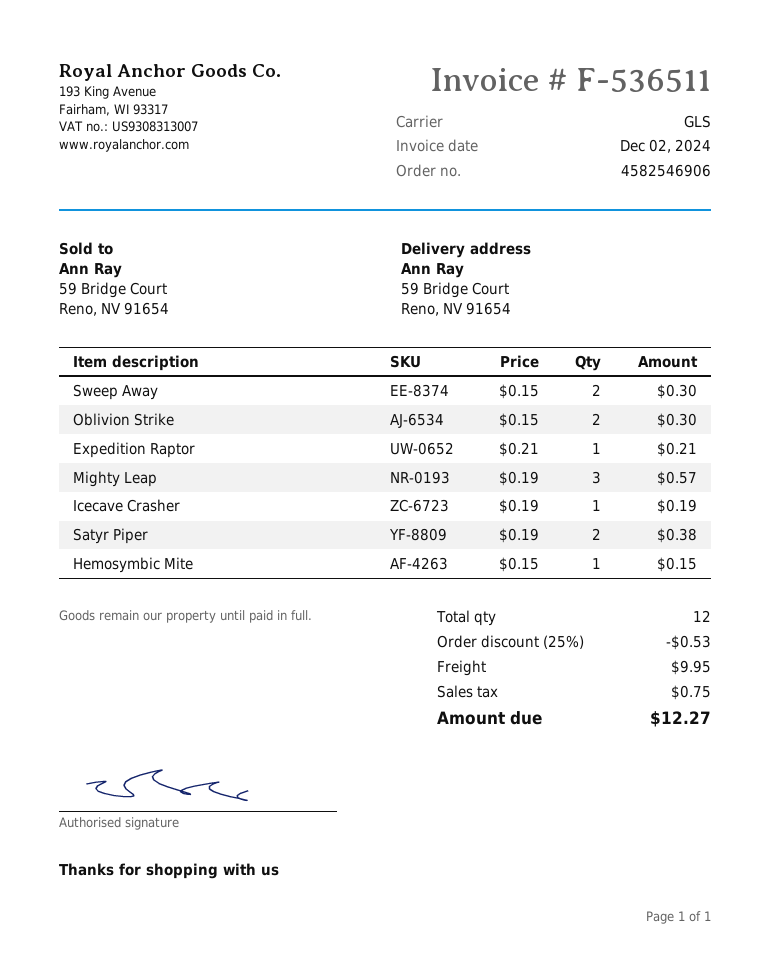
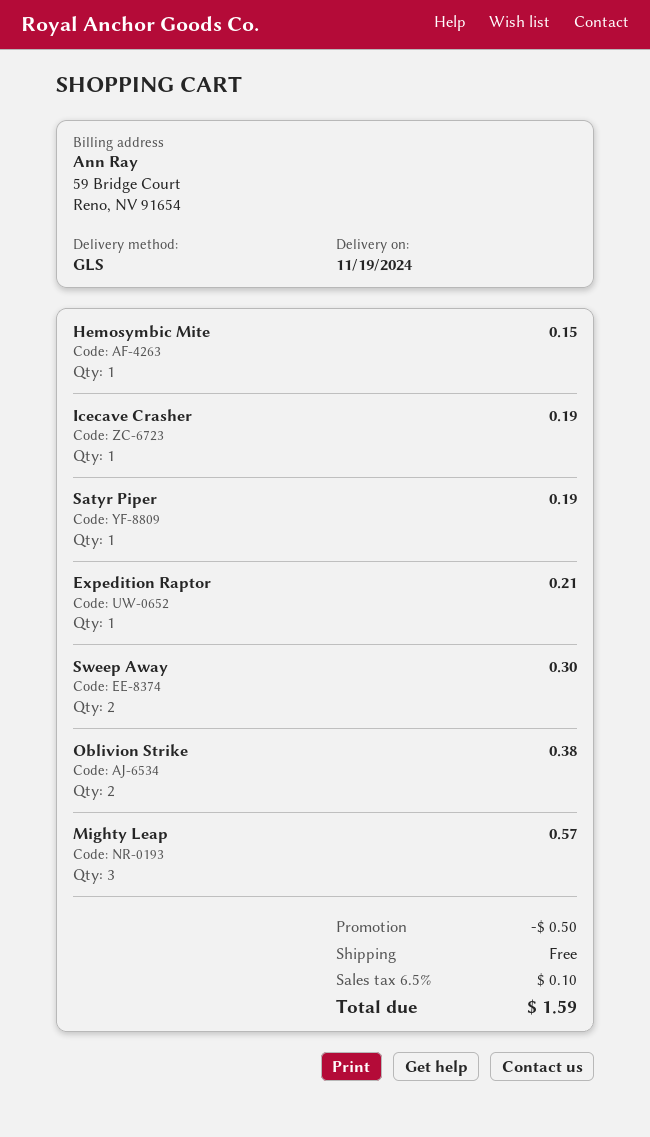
Oblivion Strike: 2 for 0.30 -> 2 for 0.38
Satyr Piper: 2 for 0.38 -> 1 for 0.19
discount: 0.53 -> 0.50
shipping: 9.95 -> 0.00
tax: 0.75 -> 0.10
total: 12.27 -> 1.59

